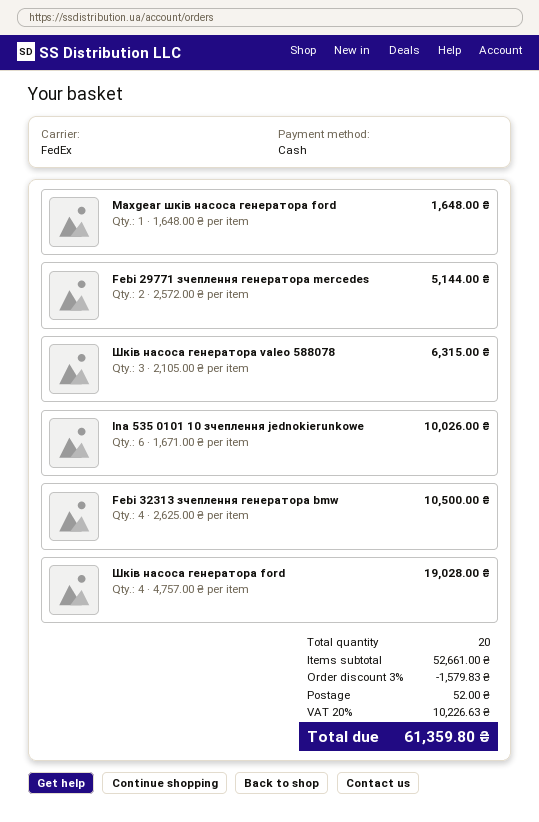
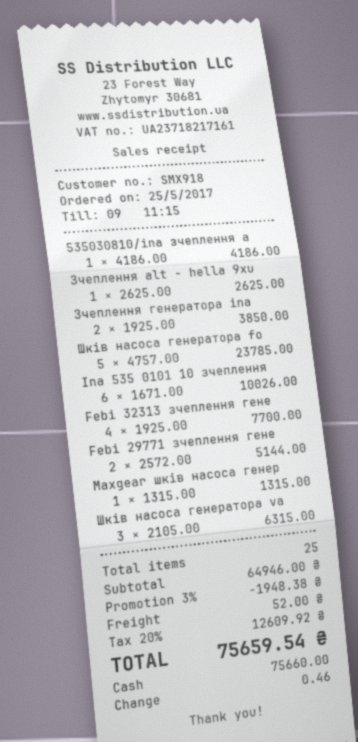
Maxgear шків насоса генератора ford: 1 x 1648.00 = 1648.00 -> 1 x 1315.00 = 1315.00
Febi 32313 зчеплення генератора bmw: 4 x 2625.00 = 10500.00 -> 4 x 1925.00 = 7700.00
Шків насоса генератора ford: 4 x 4757.00 = 19028.00 -> 5 x 4757.00 = 23785.00
535030810/ina зчеплення a: none -> 1 x 4186.00 = 4186.00
Зчеплення alt - hella 9xu: none -> 1 x 2625.00 = 2625.00
Зчеплення генератора ina: none -> 2 x 1925.00 = 3850.00
total quantity: 20 -> 25
subtotal: 52661.00 -> 64946.00
discount: 3% = 1579.83 -> 3% = 1948.38
tax: 20% = 10226.63 -> 20% = 12609.92
total: 61359.80 -> 75659.54

